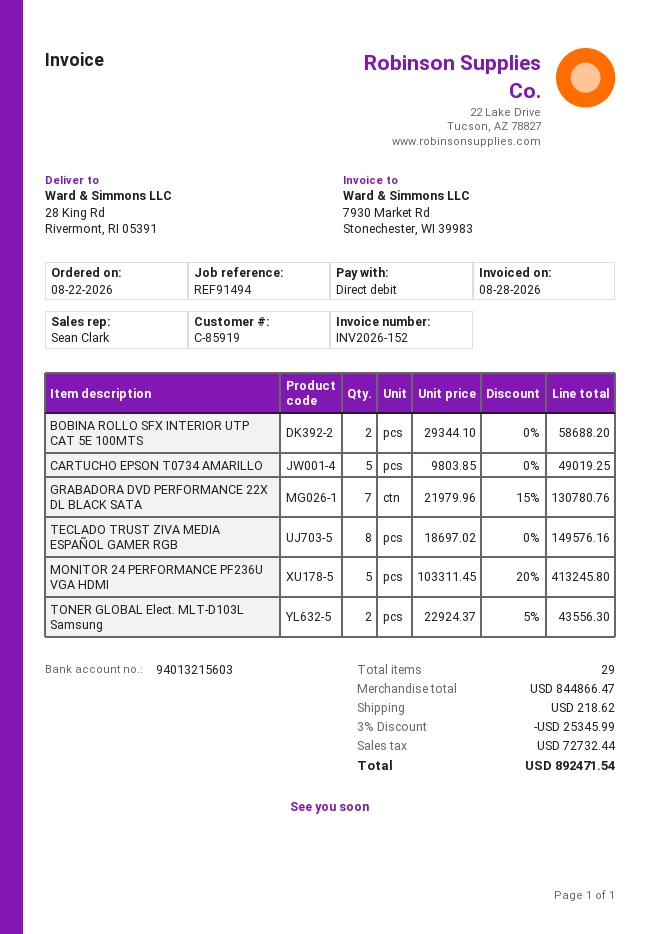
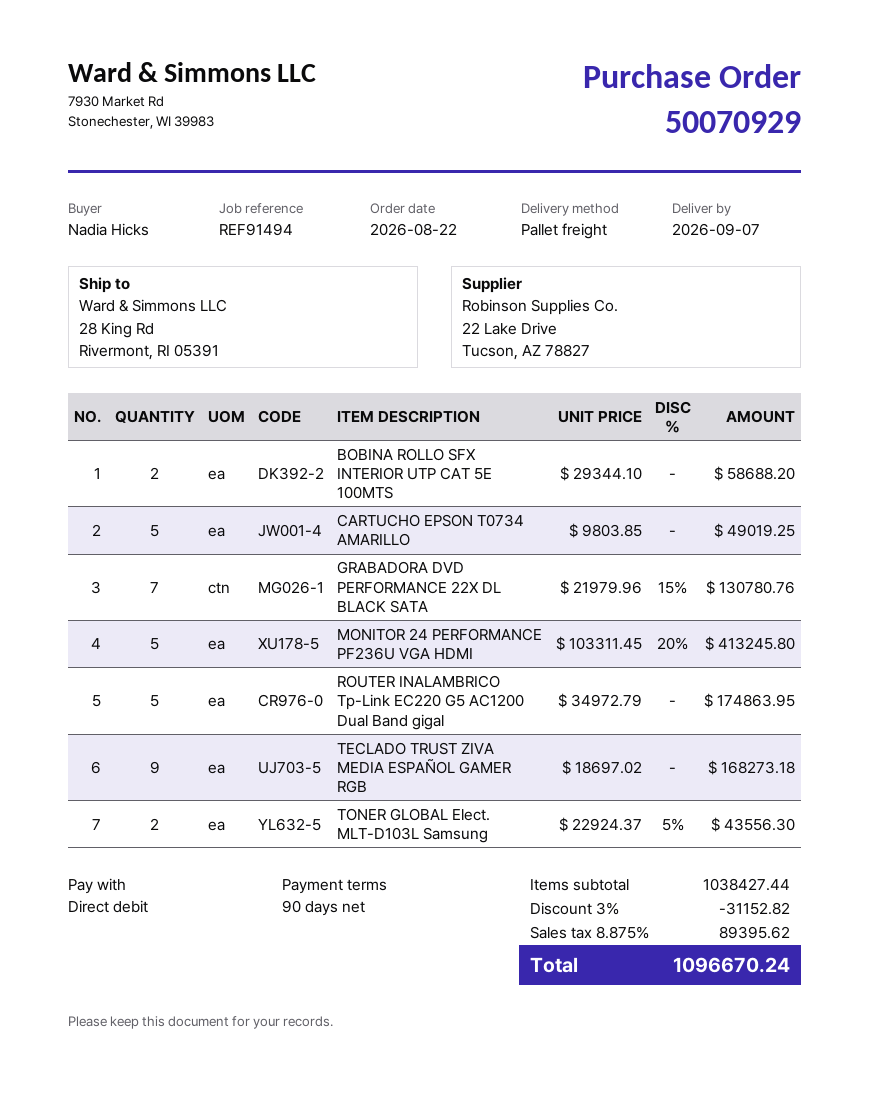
TECLADO TRUST ZIVA MEDIA ESPAÑOL GAMER RGB: 8 x 18697.02 = 149576.16 -> 9 x 18697.02 = 168273.18
ROUTER INALAMBRICO Tp-Link EC220 G5 AC1200 Dual Band gigal: none -> 5 x 34972.79 = 174863.95
subtotal: 844866.47 -> 1038427.44
discount: 3% = 25345.99 -> 3% = 31152.82
shipping: 218.62 -> none
tax: 72732.44 -> 89395.62
total: 892471.54 -> 1096670.24

